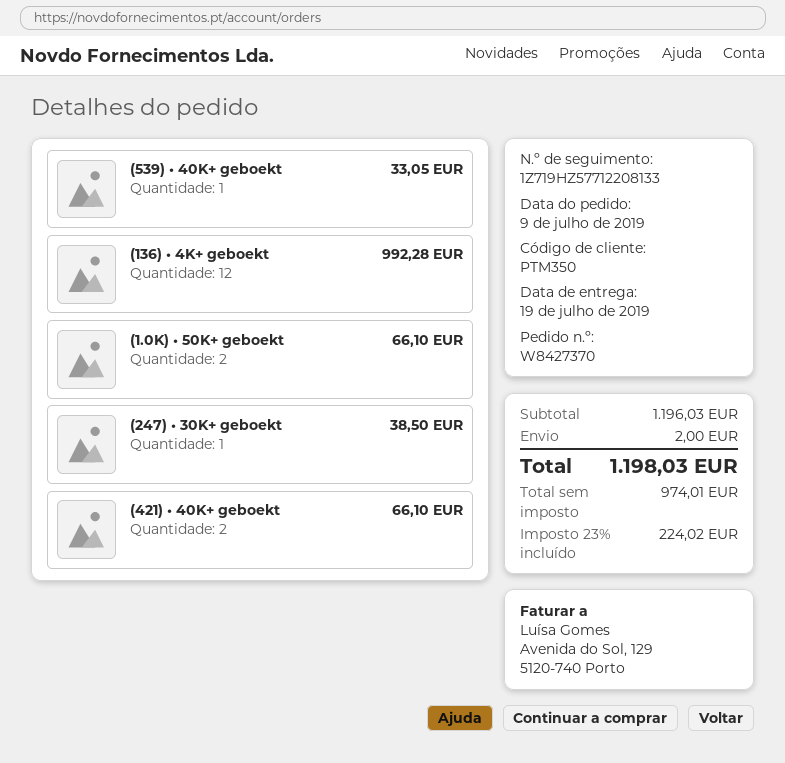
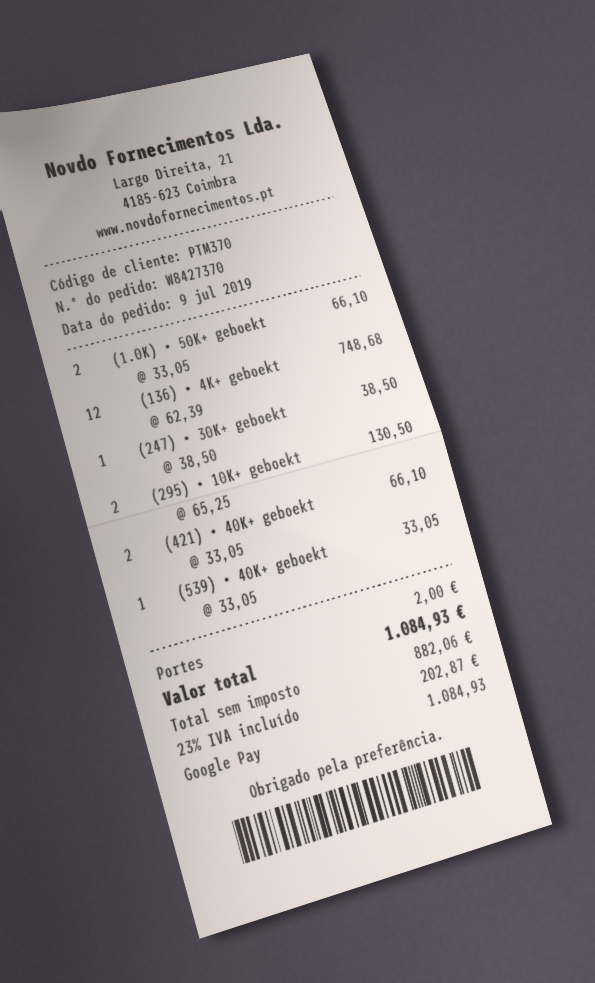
customer number: PTM350 -> PTM370
(136) • 4K+ geboekt: 12 for 992.28 -> 12 for 748.68
(295) • 10K+ geboekt: none -> 2 for 130.50
net: 974.01 -> 882.06
tax: 23% = 224.02 -> 23% = 202.87
total: 1198.03 -> 1084.93

